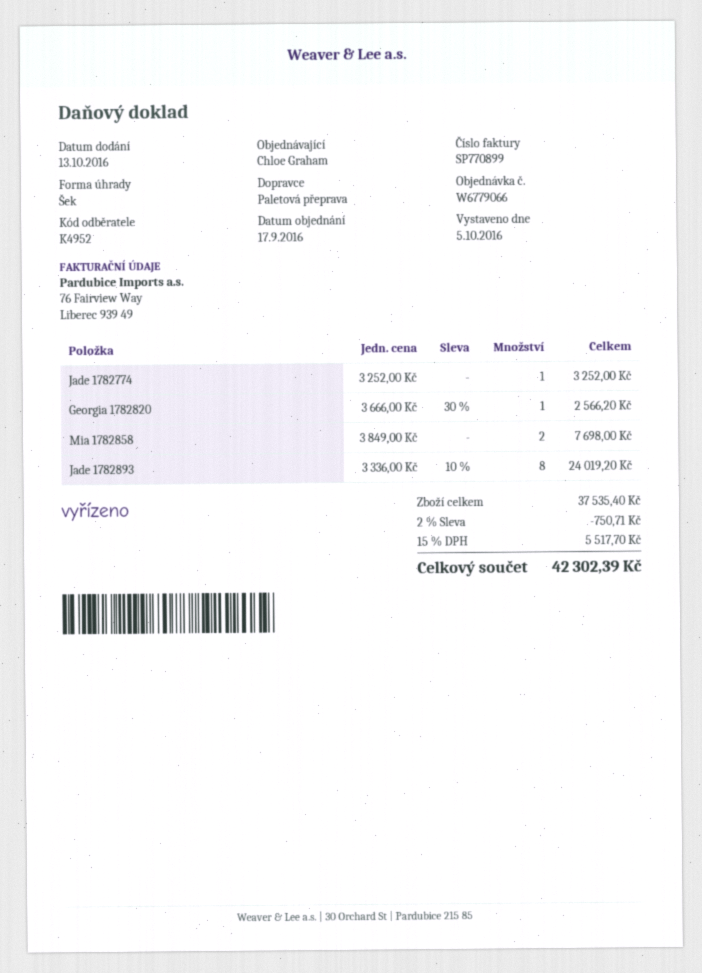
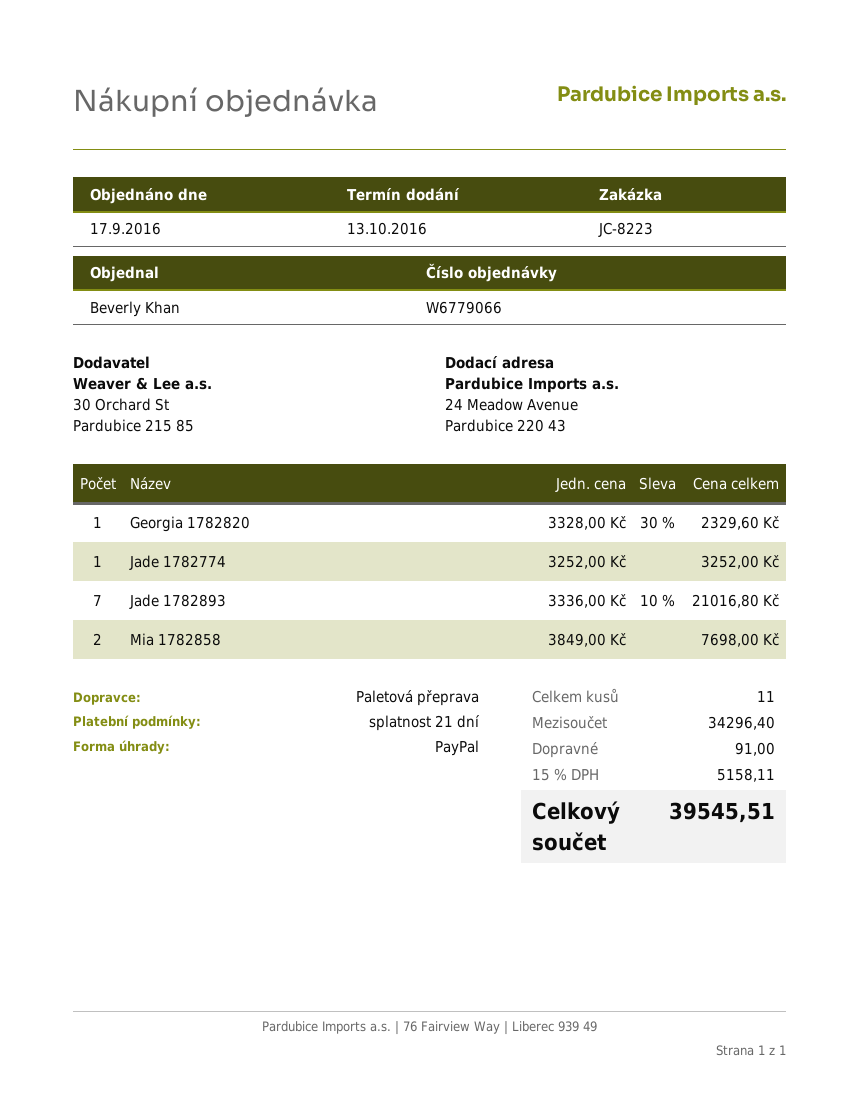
ordered by: Chloe Graham -> Beverly Khan
payment method: cheque -> PayPal
Georgia 1782820: 1 x 3666.00 - 30% = 2566.20 -> 1 x 3328.00 - 30% = 2329.60
Jade 1782893: 8 x 3336.00 - 10% = 24019.20 -> 7 x 3336.00 - 10% = 21016.80
subtotal: 37535.40 -> 34296.40
discount: 2% = 750.71 -> none
shipping: none -> 91.00
tax: 15% = 5517.70 -> 15% = 5158.11
total: 42302.39 -> 39545.51

